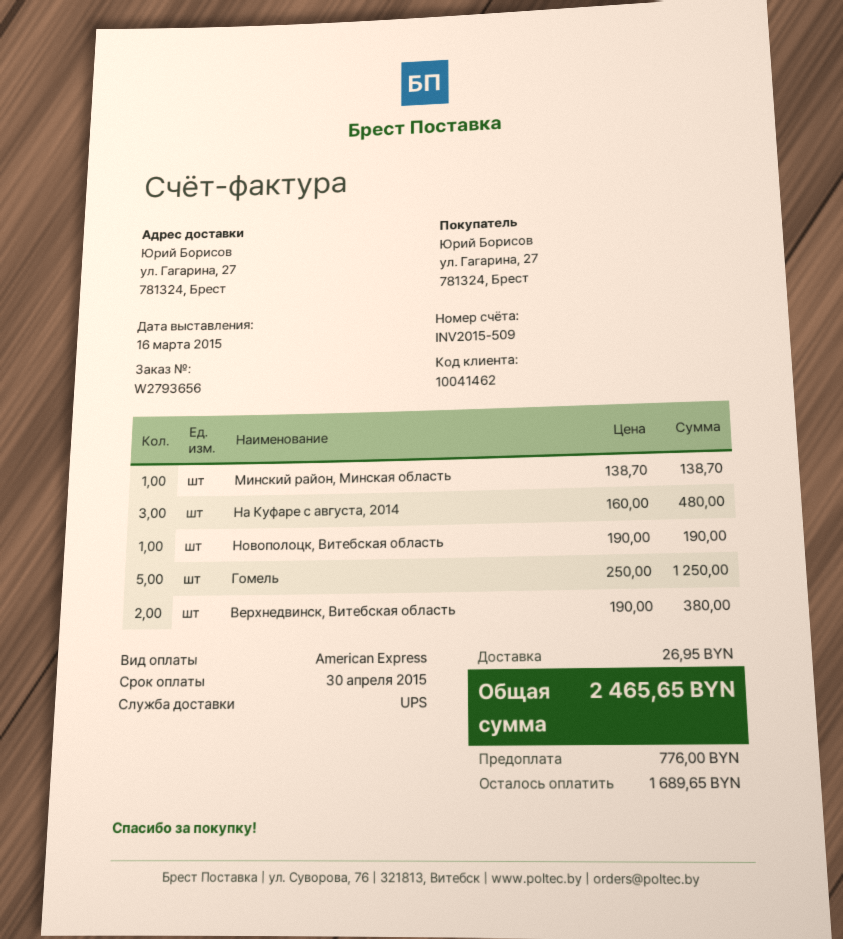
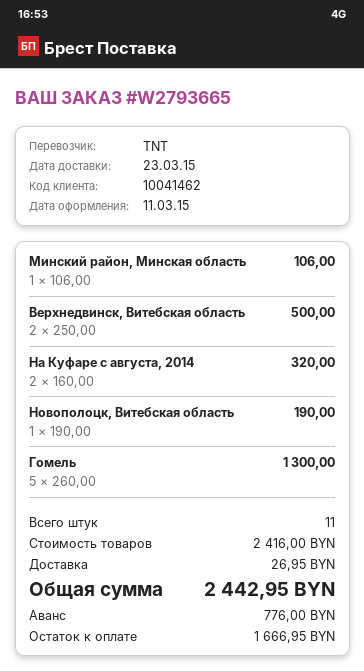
order number: W2793656 -> W2793665
shipping method: UPS -> TNT
Минский район, Минская область: 1 x 138.70 = 138.70 -> 1 x 106.00 = 106.00
На Куфаре с августа, 2014: 3 x 160.00 = 480.00 -> 2 x 160.00 = 320.00
Гомель: 5 x 250.00 = 1250.00 -> 5 x 260.00 = 1300.00
Верхнедвинск, Витебская область: 2 x 190.00 = 380.00 -> 2 x 250.00 = 500.00
total: 2465.65 -> 2442.95
balance: 1689.65 -> 1666.95

